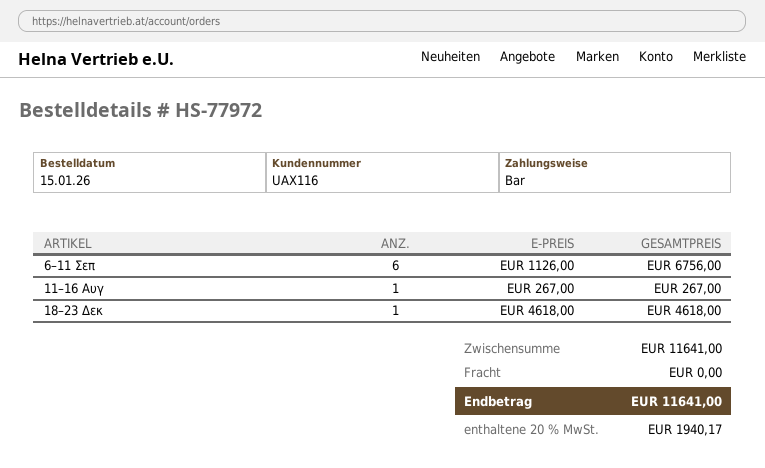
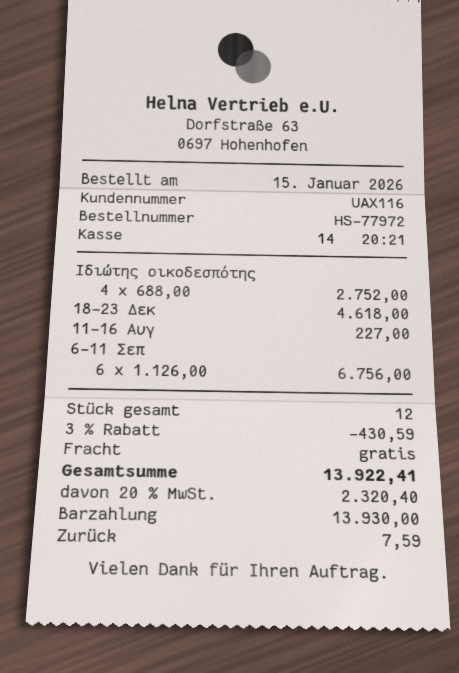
11–16 Αυγ: 1 x 267.00 = 267.00 -> 1 x 227.00 = 227.00
Ιδιώτης οικοδεσπότης: none -> 4 x 688.00 = 2752.00
discount: none -> 3% = 430.59
tax: 20% = 1940.17 -> 20% = 2320.40
total: 11641.00 -> 13922.41

